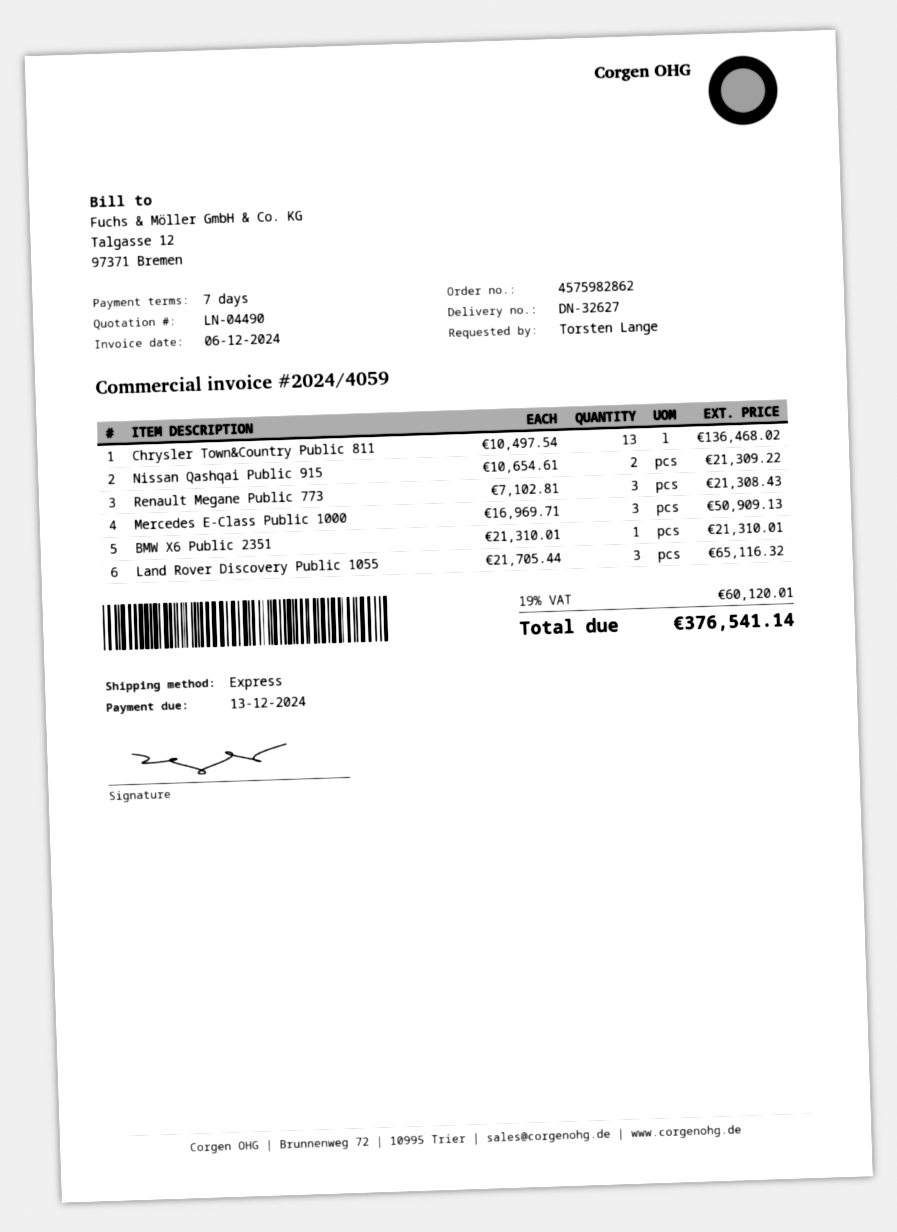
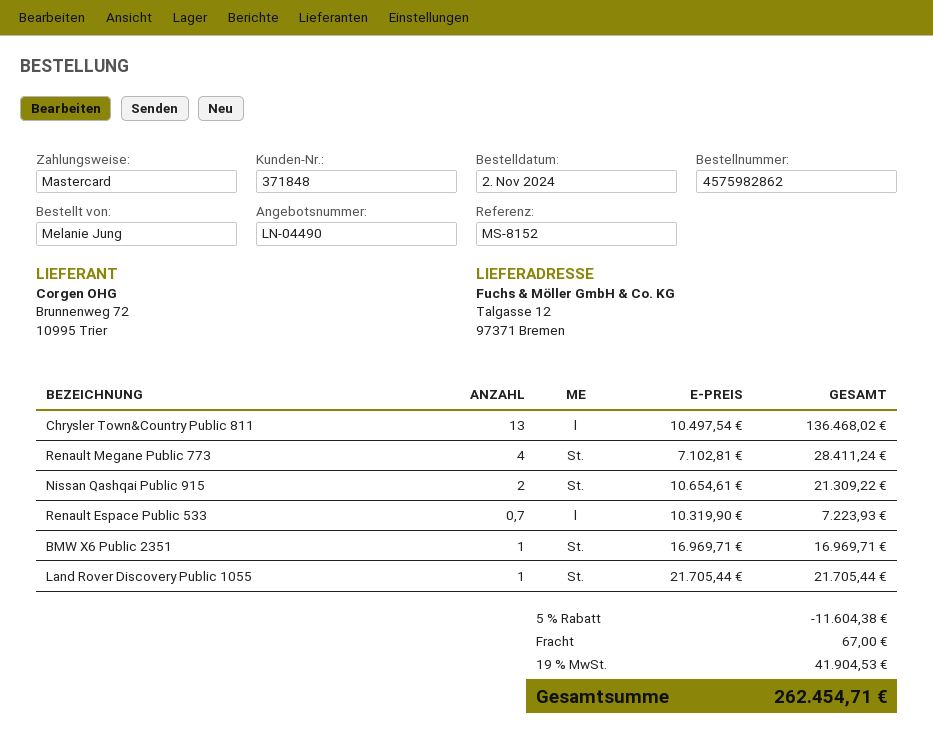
ordered by: Torsten Lange -> Melanie Jung
Renault Megane Public 773: 3 x 7102.81 = 21308.43 -> 4 x 7102.81 = 28411.24
Mercedes E-Class Public 1000: 3 x 16969.71 = 50909.13 -> none
BMW X6 Public 2351: 1 x 21310.01 = 21310.01 -> 1 x 16969.71 = 16969.71
Land Rover Discovery Public 1055: 3 x 21705.44 = 65116.32 -> 1 x 21705.44 = 21705.44
Renault Espace Public 533: none -> 0.7 x 10319.90 = 7223.93
discount: none -> 5% = 11604.38
shipping: none -> 67.00
tax: 19% = 60120.01 -> 19% = 41904.53
total: 376541.14 -> 262454.71

